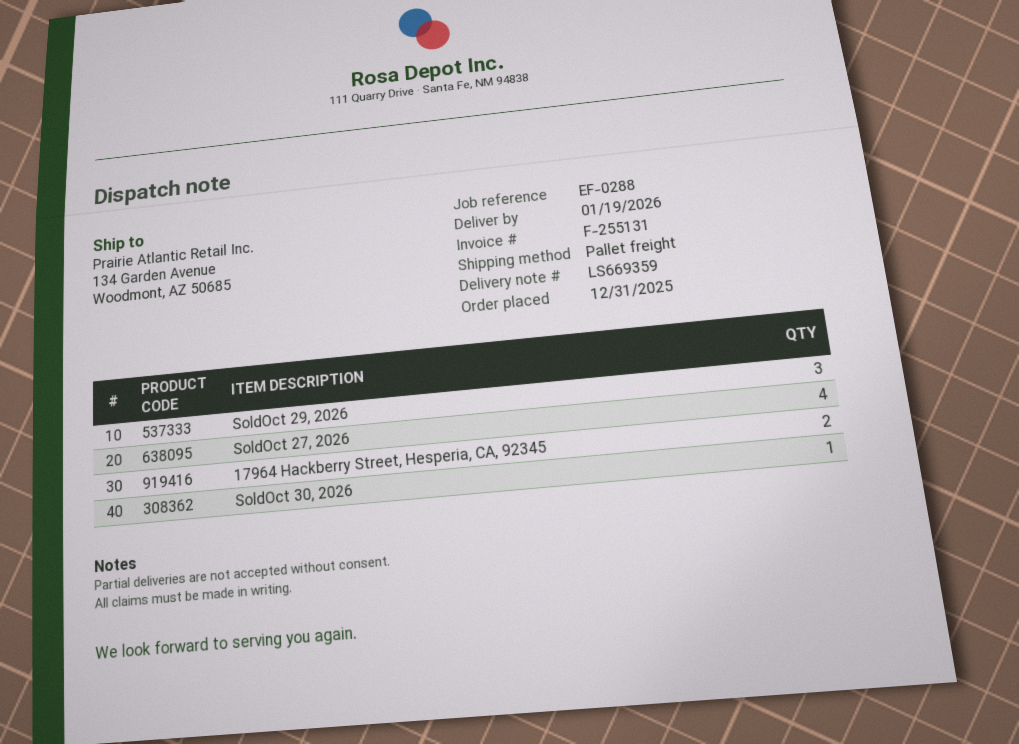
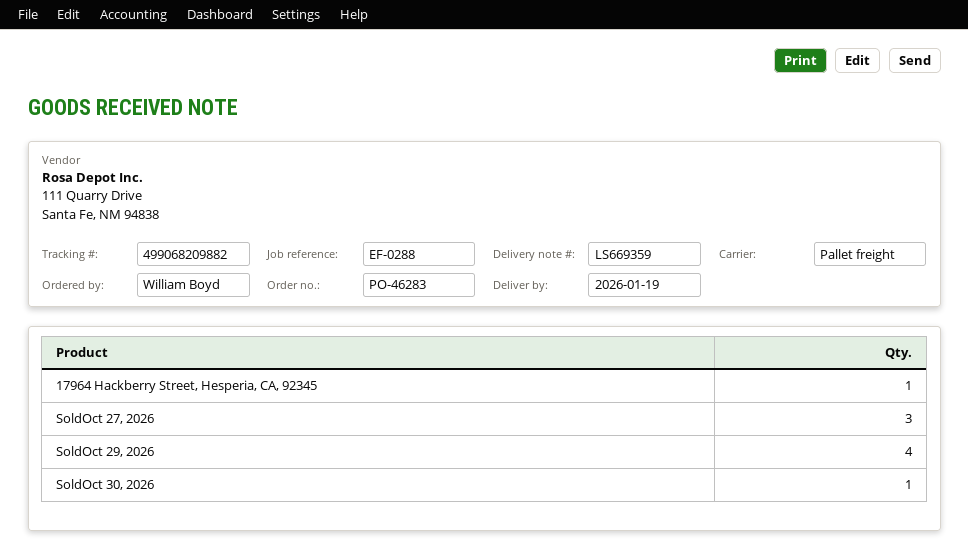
SoldOct 29, 2026: 3 -> 4
SoldOct 27, 2026: 4 -> 3
17964 Hackberry Street, Hesperia, CA, 92345: 2 -> 1

